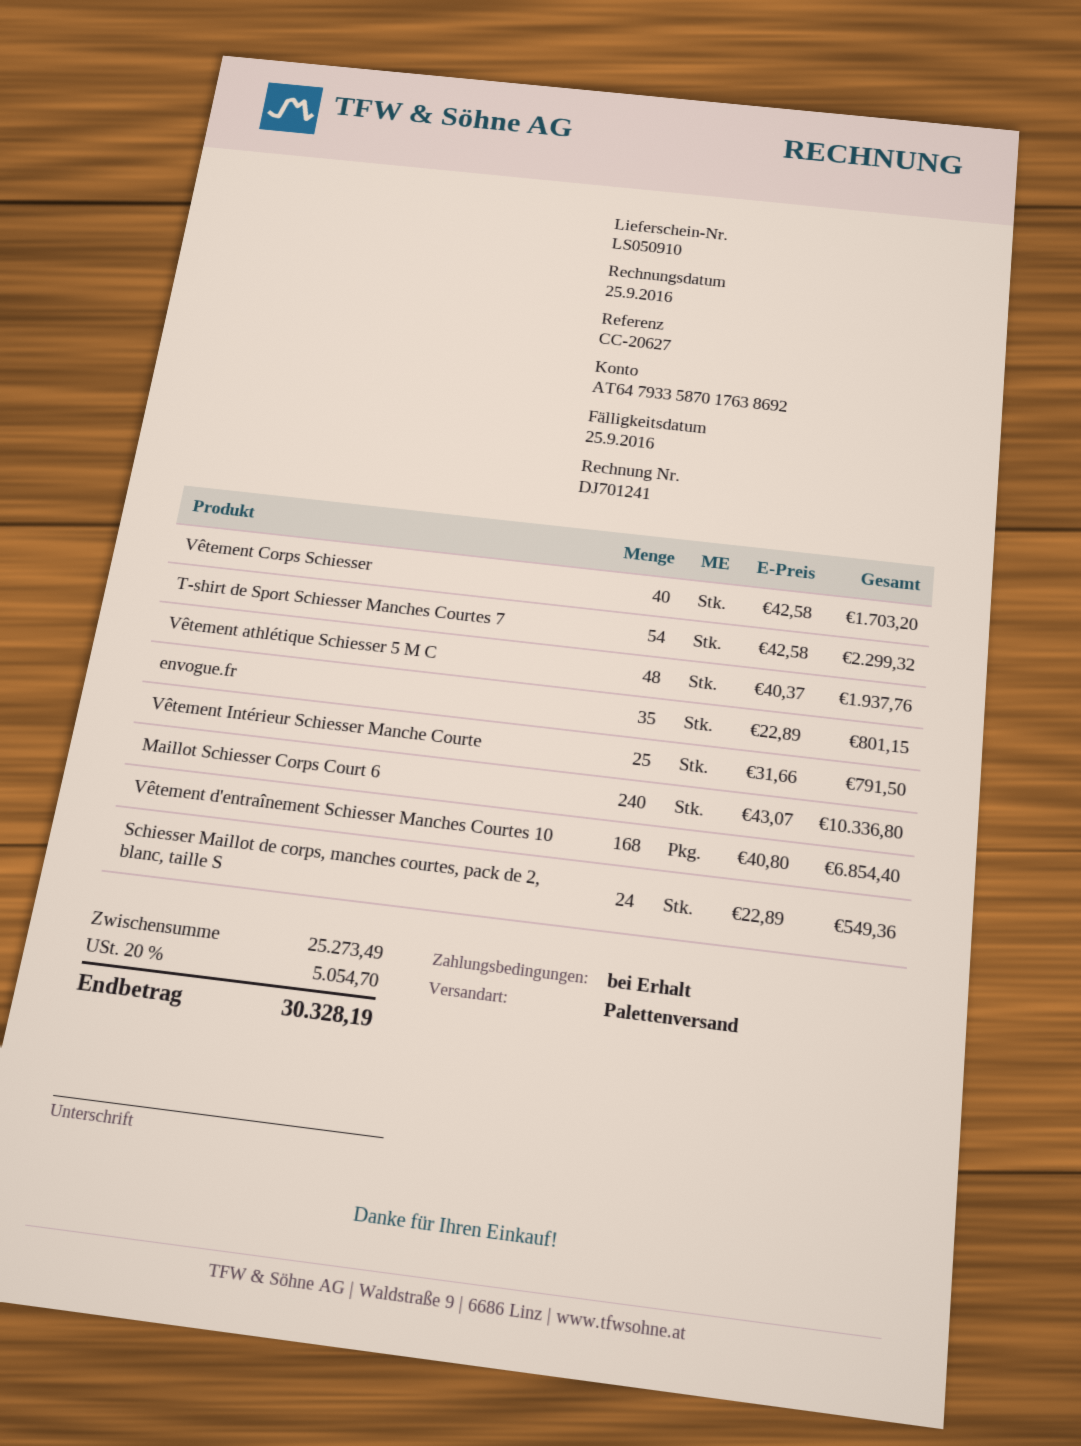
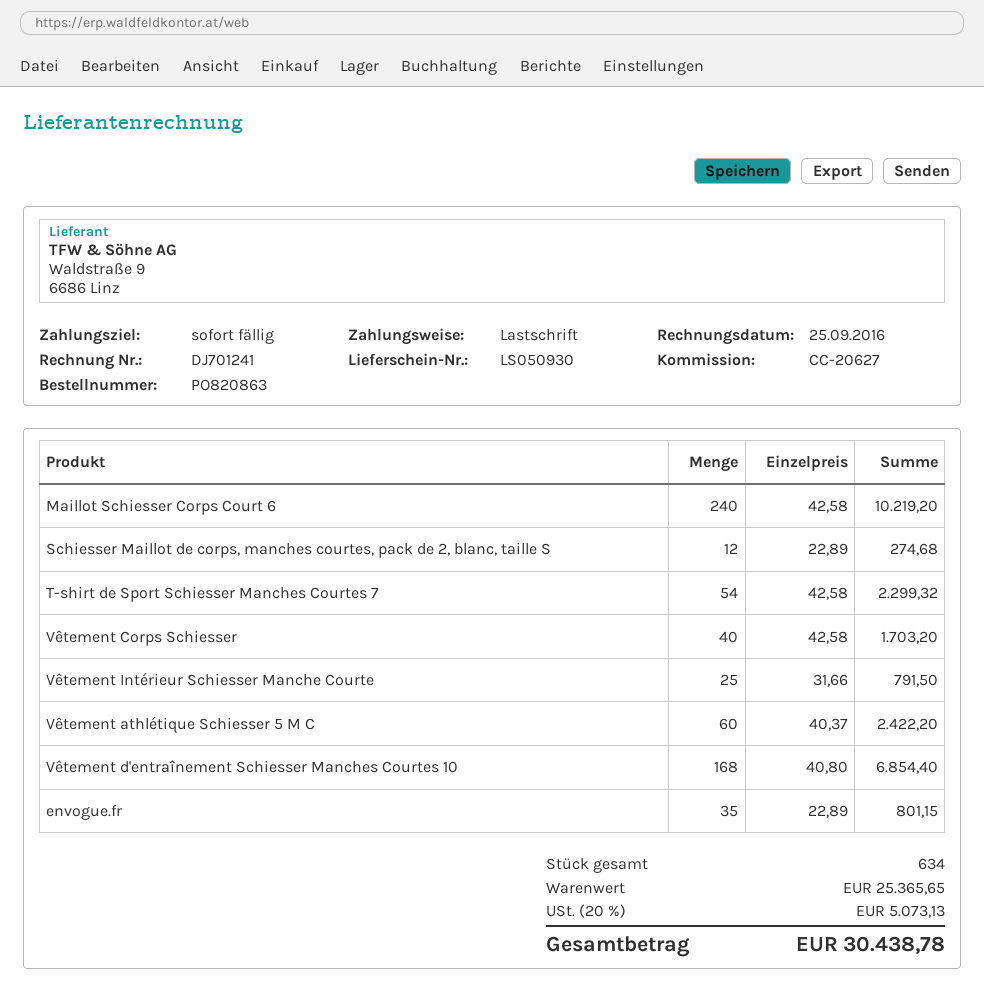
delivery note number: LS050910 -> LS050930
Vêtement athlétique Schiesser 5 M C: 48 x 40.37 = 1937.76 -> 60 x 40.37 = 2422.20
Maillot Schiesser Corps Court 6: 240 x 43.07 = 10336.80 -> 240 x 42.58 = 10219.20
Schiesser Maillot de corps, manches courtes, pack de 2, blanc, taille S: 24 x 22.89 = 549.36 -> 12 x 22.89 = 274.68
subtotal: 25273.49 -> 25365.65
tax: 20% = 5054.70 -> 20% = 5073.13
total: 30328.19 -> 30438.78

